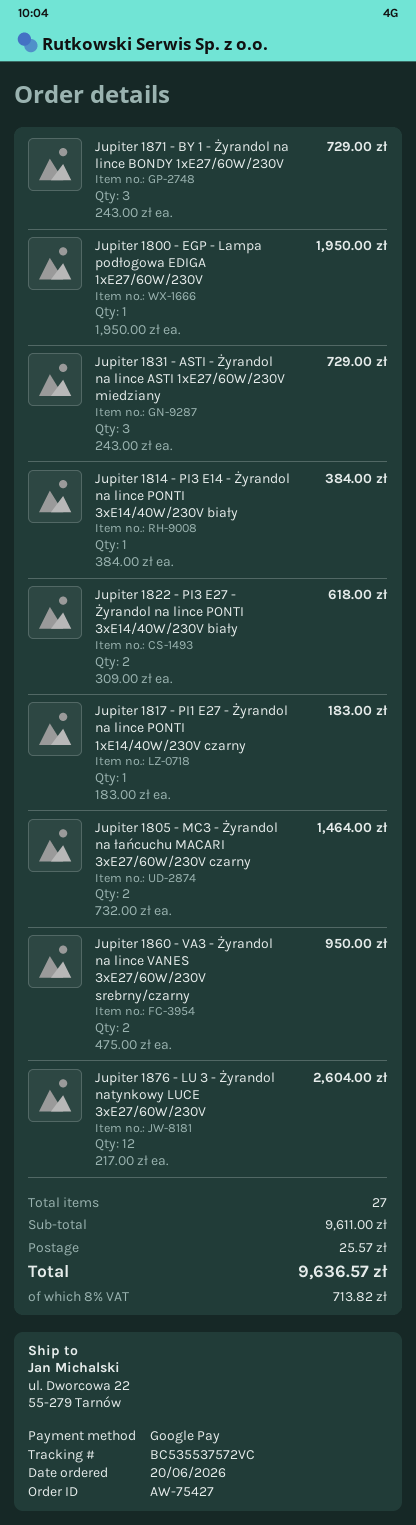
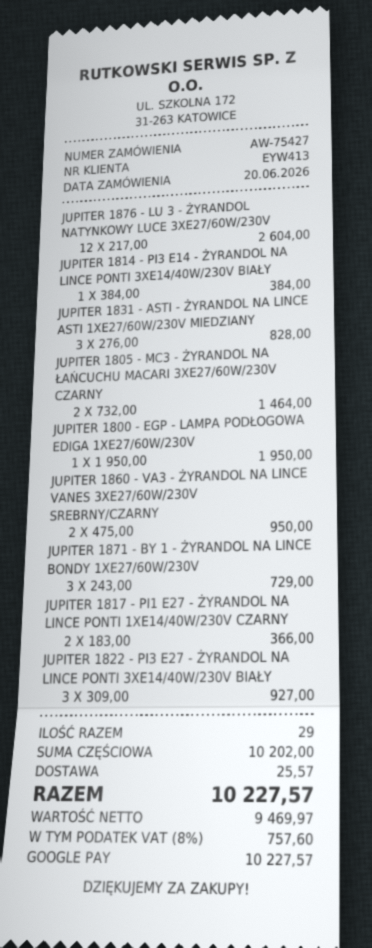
Jupiter 1831 - ASTI - Żyrandol na lince ASTI 1xE27/60W/230V miedziany: 3 x 243.00 = 729.00 -> 3 x 276.00 = 828.00
Jupiter 1822 - PI3 E27 - Żyrandol na lince PONTI 3xE14/40W/230V biały: 2 x 309.00 = 618.00 -> 3 x 309.00 = 927.00
Jupiter 1817 - PI1 E27 - Żyrandol na lince PONTI 1xE14/40W/230V czarny: 1 x 183.00 = 183.00 -> 2 x 183.00 = 366.00
total quantity: 27 -> 29
subtotal: 9611.00 -> 10202.00
tax: 8% = 713.82 -> 8% = 757.60
total: 9636.57 -> 10227.57

